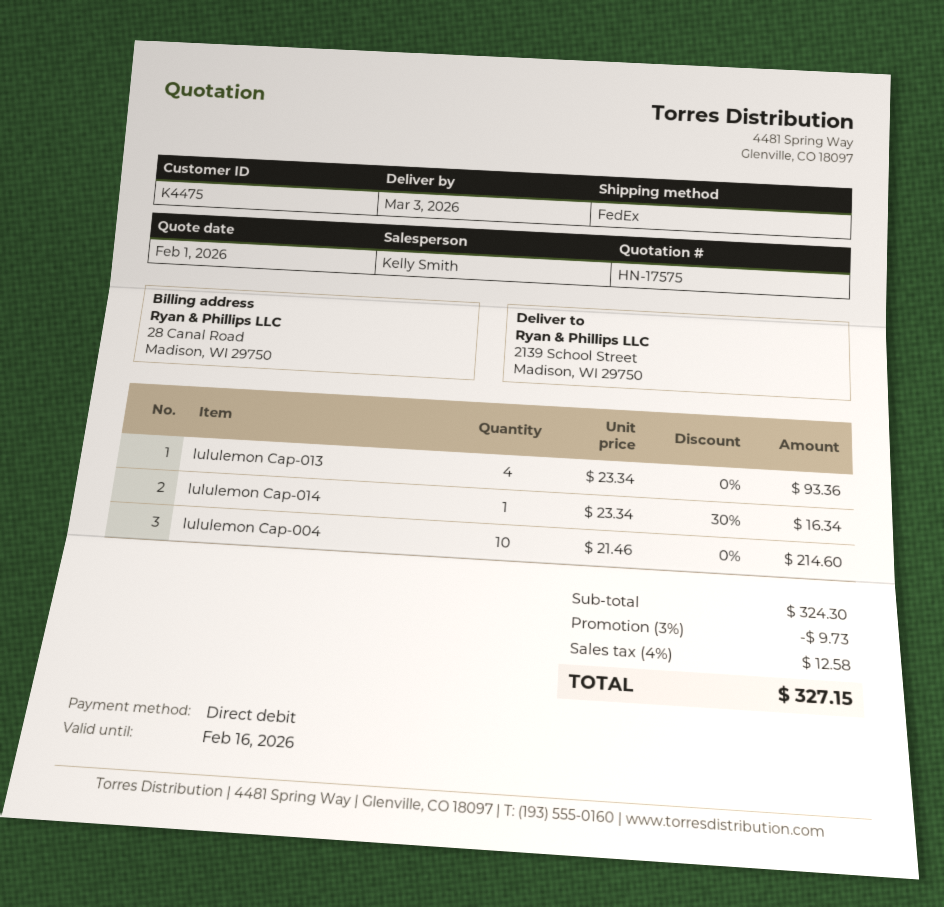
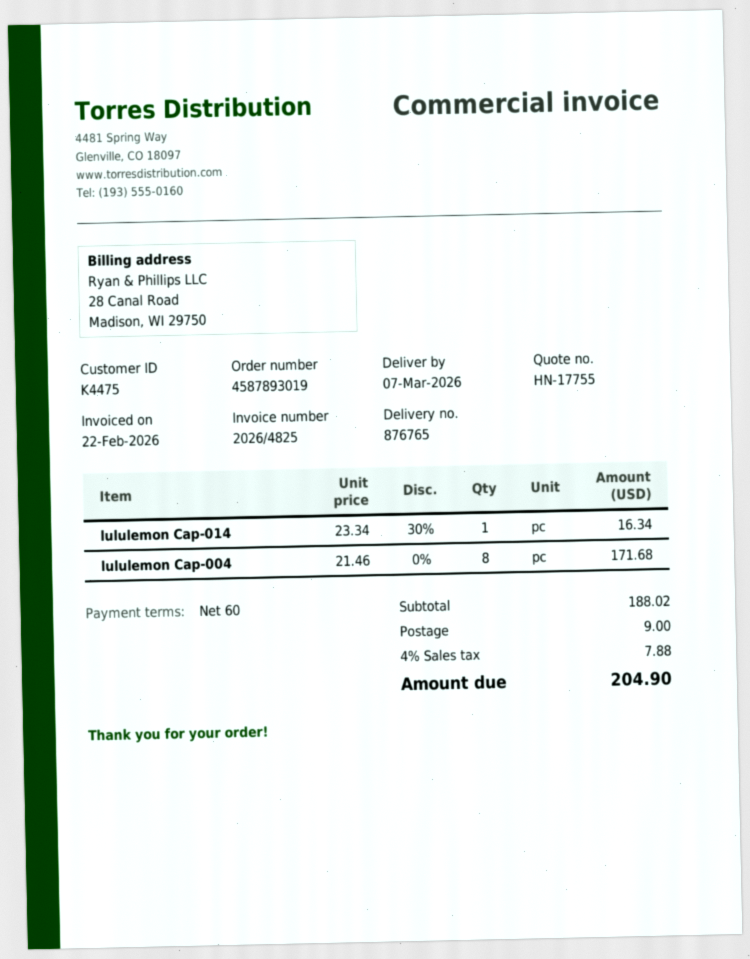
quote number: HN-17575 -> HN-17755
delivery date: 2026-03-03 -> 2026-03-07
lululemon Cap-013: 4 x 23.34 = 93.36 -> none
lululemon Cap-004: 10 x 21.46 = 214.60 -> 8 x 21.46 = 171.68
subtotal: 324.30 -> 188.02
discount: 3% = 9.73 -> none
shipping: none -> 9.00
tax: 4% = 12.58 -> 4% = 7.88
total: 327.15 -> 204.90

